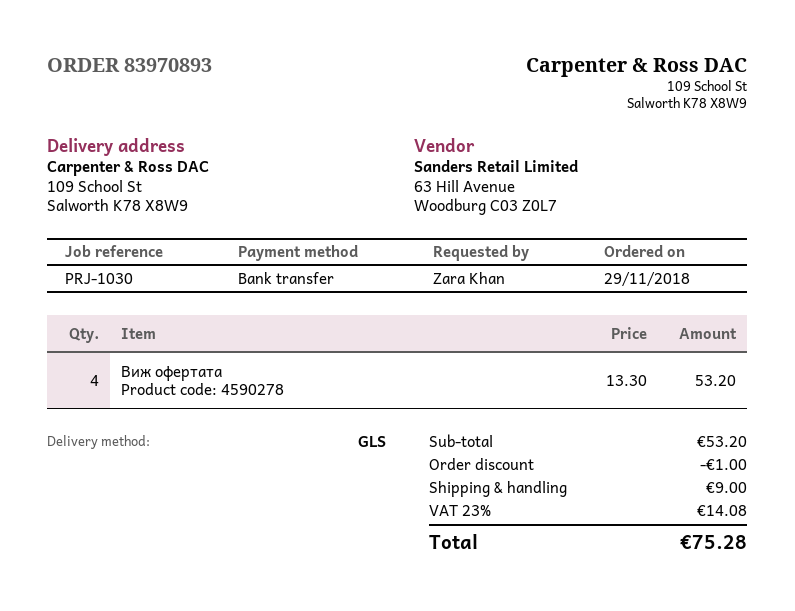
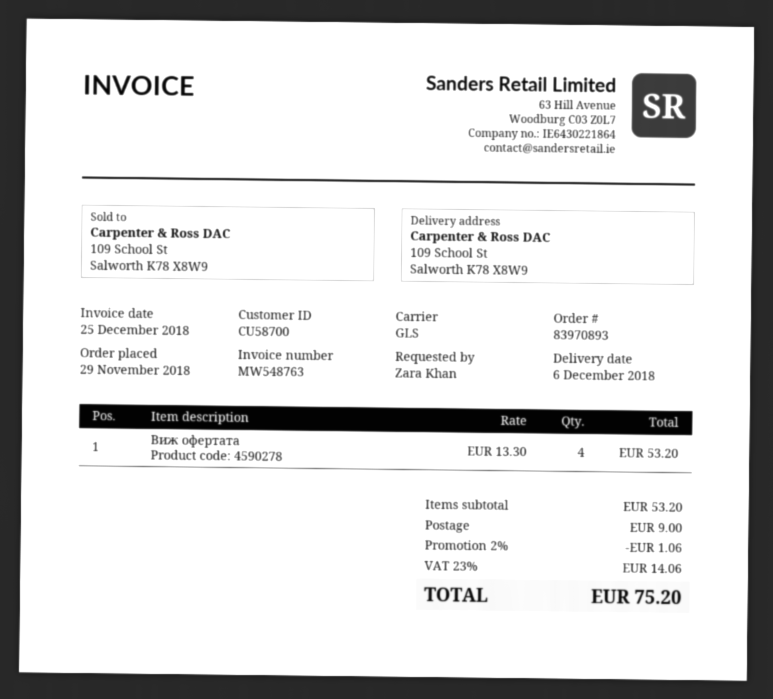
discount: 1.00 -> 1.06
tax: 23% = 14.08 -> 23% = 14.06
total: 75.28 -> 75.20

